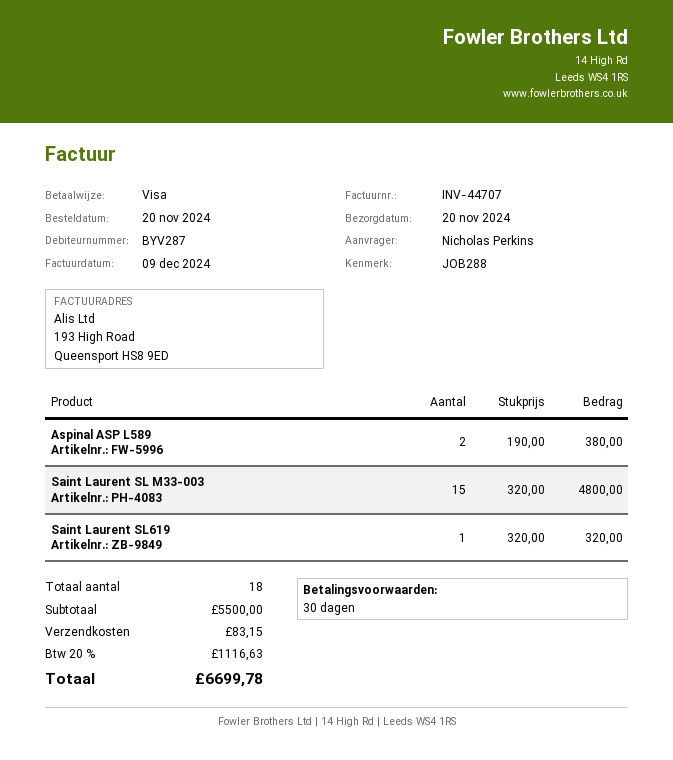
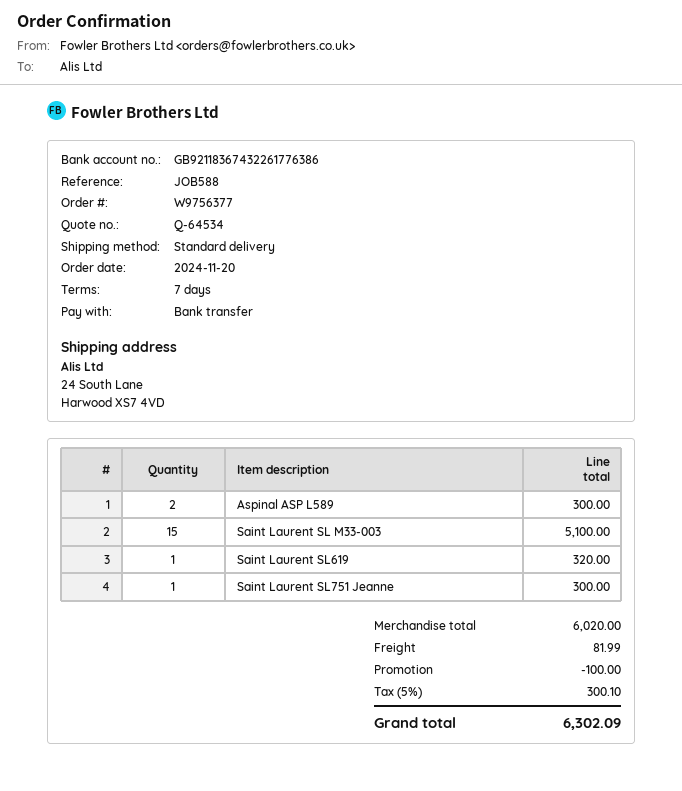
payment terms: 30 days -> 7 days
reference: JOB288 -> JOB588
payment method: Visa -> bank transfer
Aspinal ASP L589: 2 for 380.00 -> 2 for 300.00
Saint Laurent SL M33-003: 15 for 4800.00 -> 15 for 5100.00
Saint Laurent SL751 Jeanne: none -> 1 for 300.00
subtotal: 5500.00 -> 6020.00
discount: none -> 100.00
shipping: 83.15 -> 81.99
tax: 20% = 1116.63 -> 5% = 300.10
total: 6699.78 -> 6302.09

